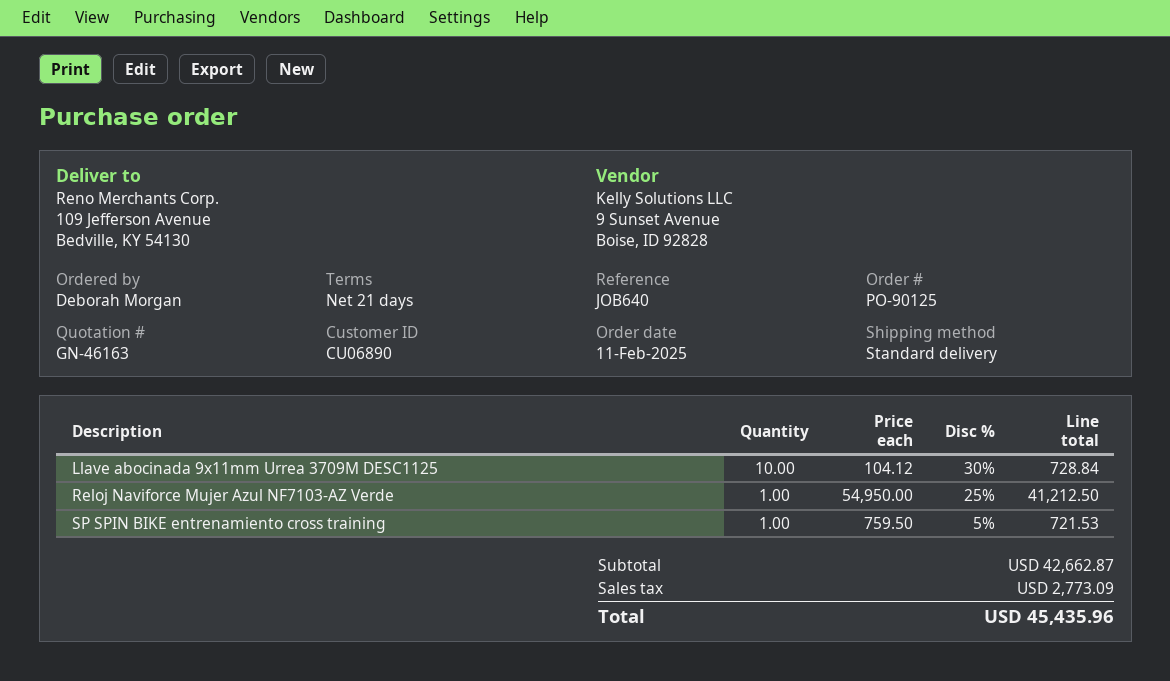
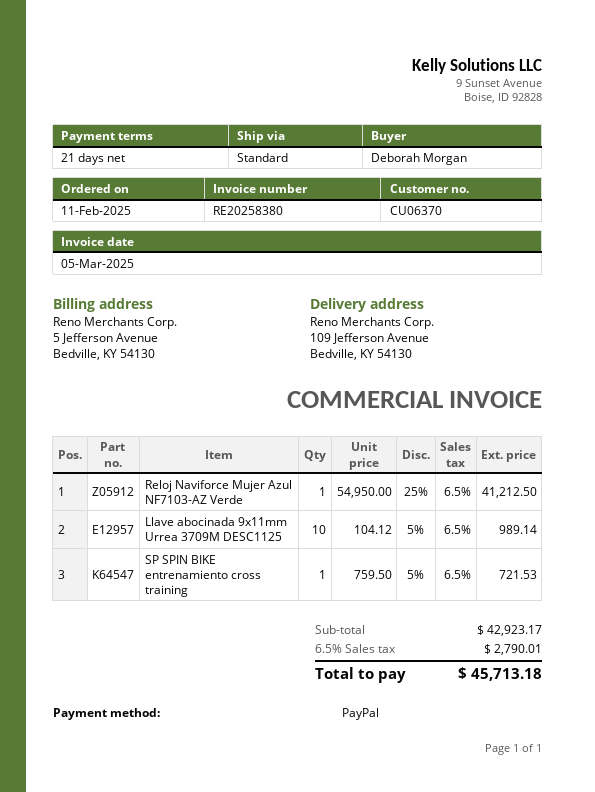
customer number: CU06890 -> CU06370
Llave abocinada 9x11mm Urrea 3709M DESC1125: 10 x 104.12 - 30% = 728.84 -> 10 x 104.12 - 5% = 989.14
subtotal: 42662.87 -> 42923.17
tax: 2773.09 -> 2790.01
total: 45435.96 -> 45713.18

